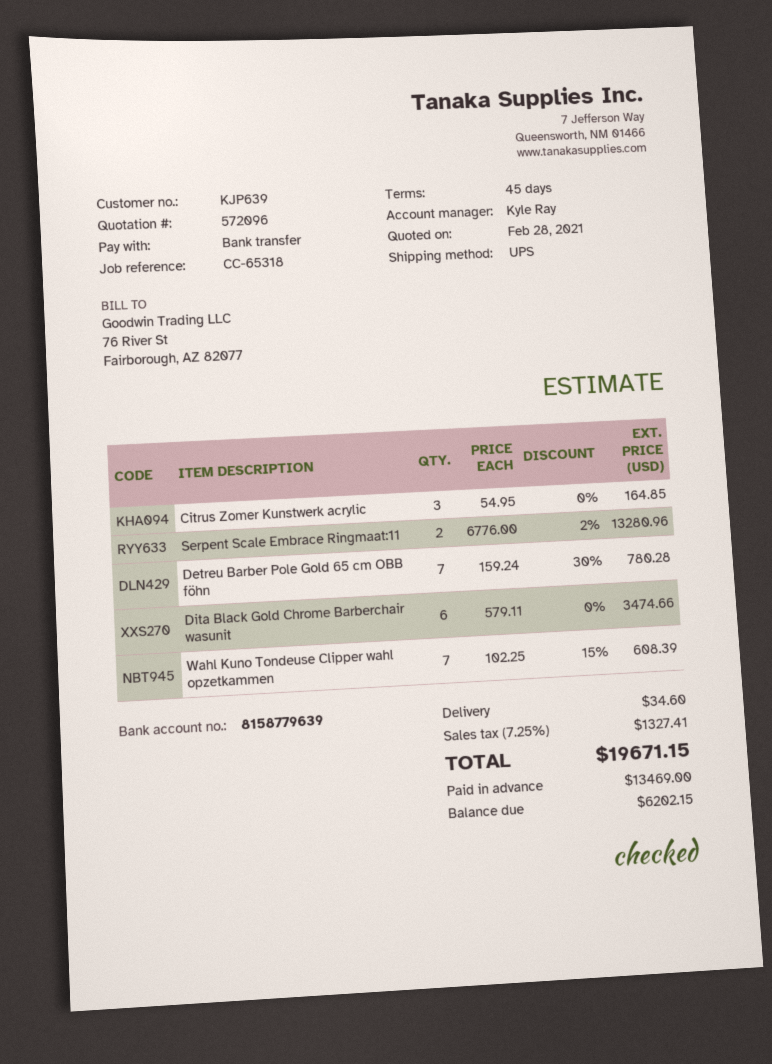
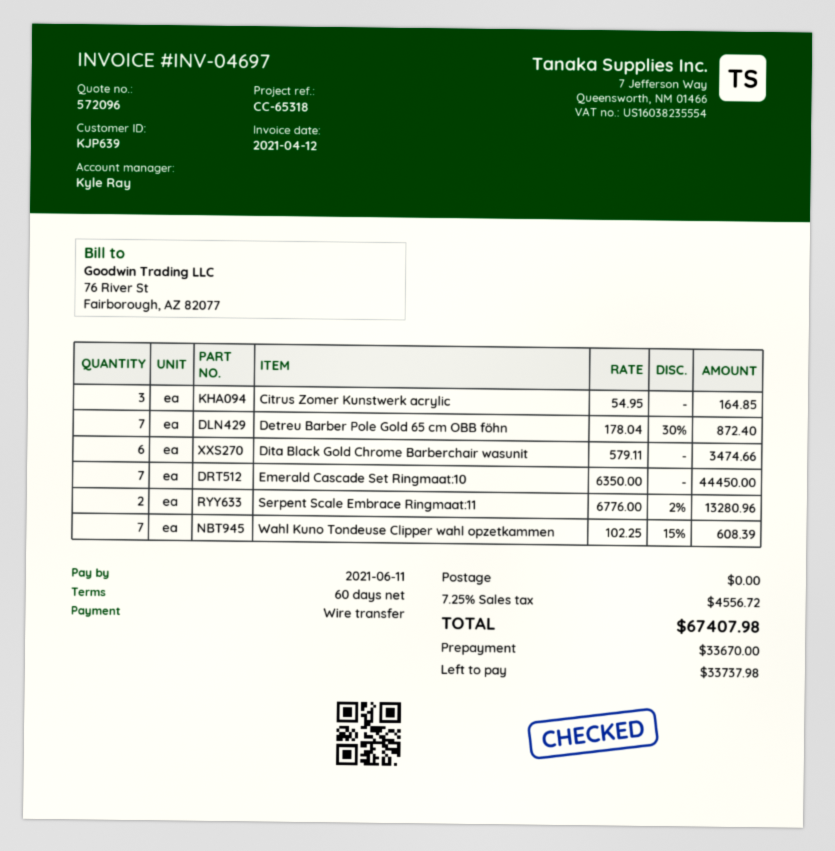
payment terms: 45 days -> 60 days
Detreu Barber Pole Gold 65 cm OBB föhn: 7 x 159.24 - 30% = 780.28 -> 7 x 178.04 - 30% = 872.40
Emerald Cascade Set Ringmaat:10: none -> 7 x 6350.00 = 44450.00
shipping: 34.60 -> 0.00
tax: 7.25% = 1327.41 -> 7.25% = 4556.72
total: 19671.15 -> 67407.98
deposit: 13469.00 -> 33670.00
balance: 6202.15 -> 33737.98

